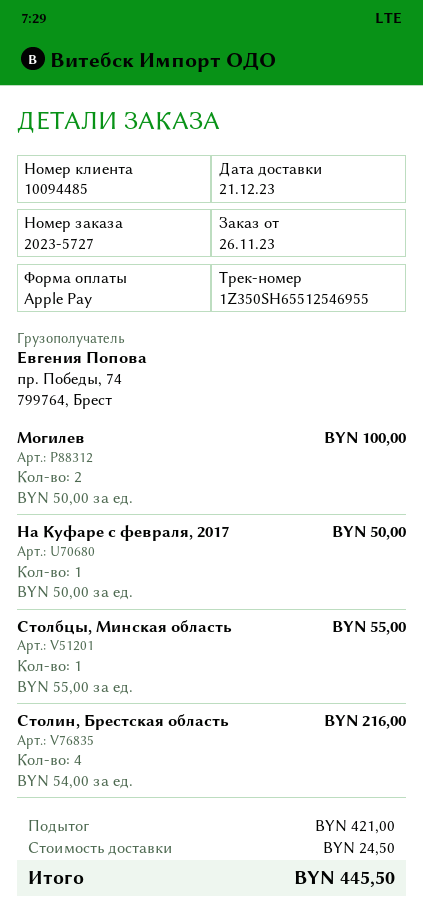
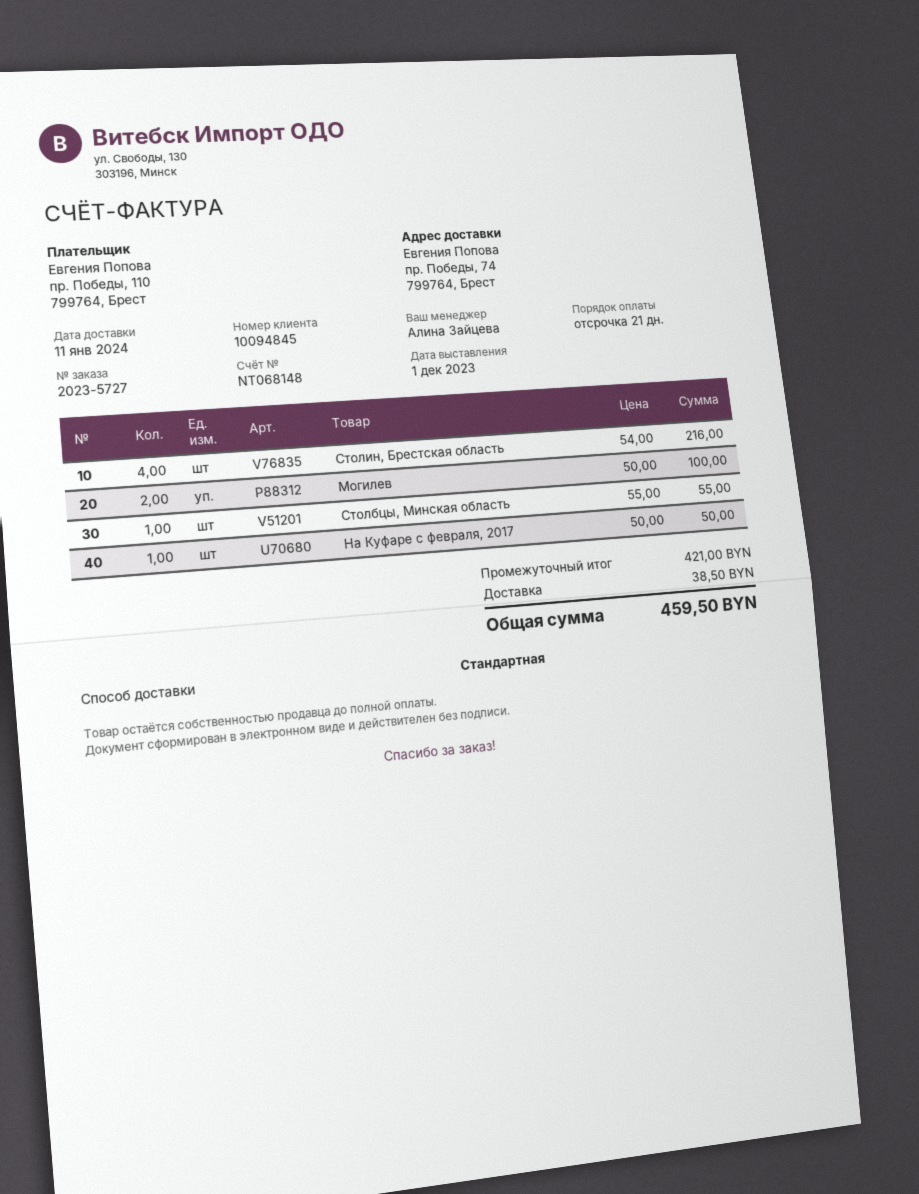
delivery date: 2023-12-21 -> 2024-01-11
customer number: 10094485 -> 10094845
shipping: 24.50 -> 38.50
total: 445.50 -> 459.50

